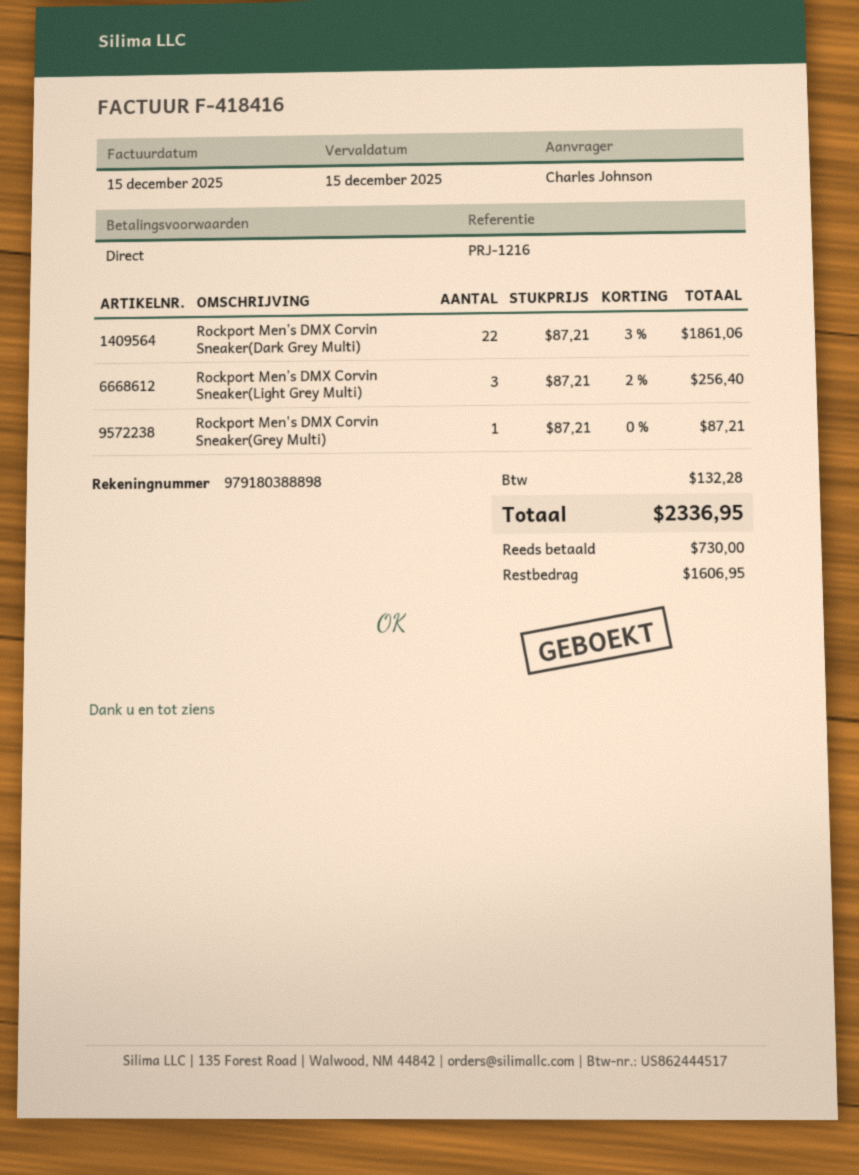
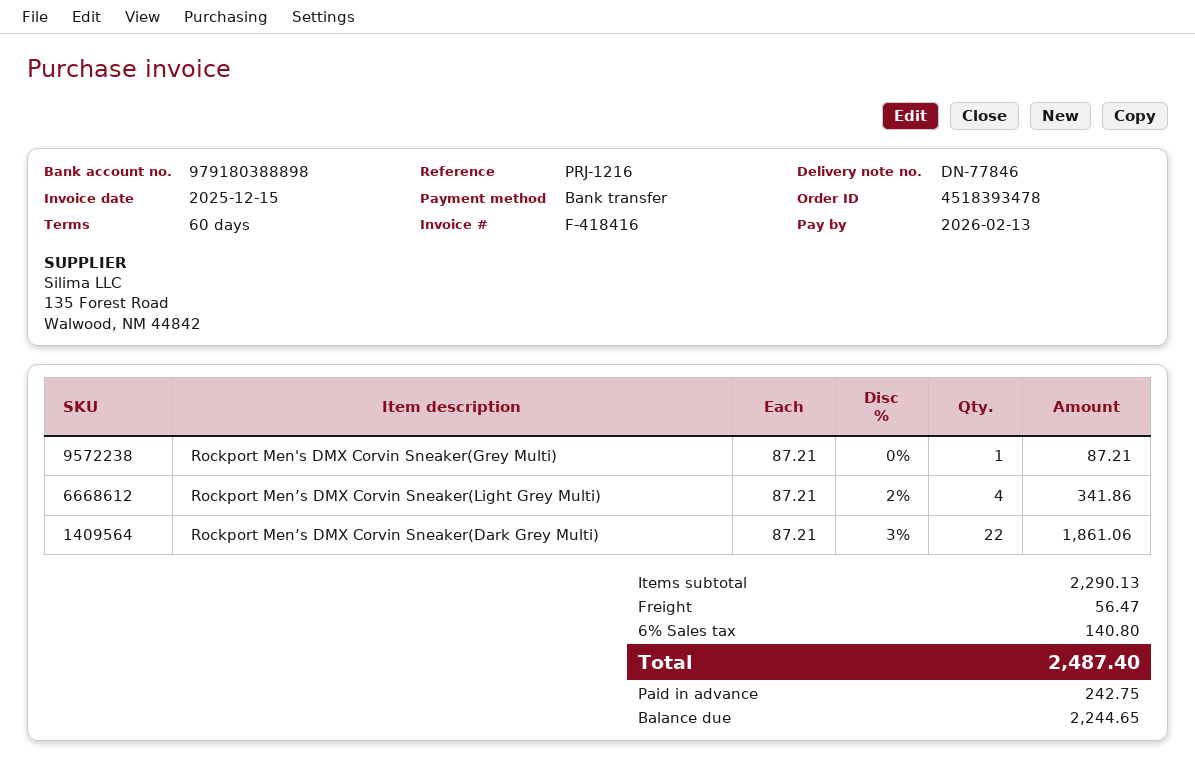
payment terms: on receipt -> 60 days
due date: 2025-12-15 -> 2026-02-13
Rockport Men’s DMX Corvin Sneaker(Light Grey Multi): 3 x 87.21 - 2% = 256.40 -> 4 x 87.21 - 2% = 341.86
shipping: none -> 56.47
tax: 132.28 -> 140.80
total: 2336.95 -> 2487.40
deposit: 730.00 -> 242.75
balance: 1606.95 -> 2244.65

